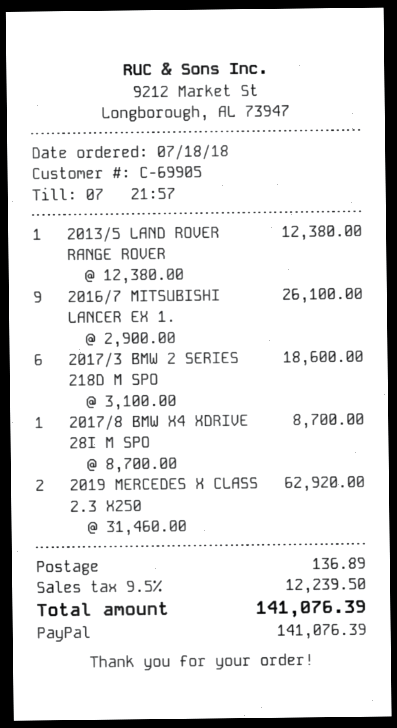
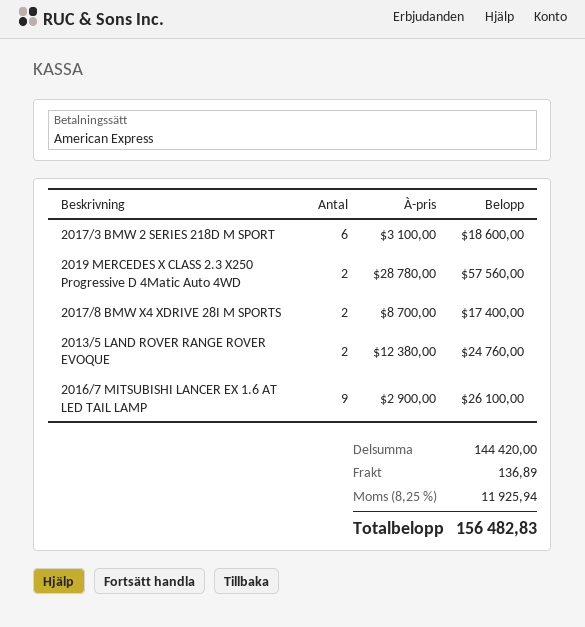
payment method: PayPal -> American Express
2013/5 LAND ROVER RANGE ROVER: 1 x 12380.00 = 12380.00 -> 2 x 12380.00 = 24760.00
2017/8 BMW X4 XDRIVE 28I M SPO: 1 x 8700.00 = 8700.00 -> 2 x 8700.00 = 17400.00
2019 MERCEDES X CLASS 2.3 X250: 2 x 31460.00 = 62920.00 -> 2 x 28780.00 = 57560.00
tax: 9.5% = 12239.50 -> 8.25% = 11925.94
total: 141076.39 -> 156482.83

